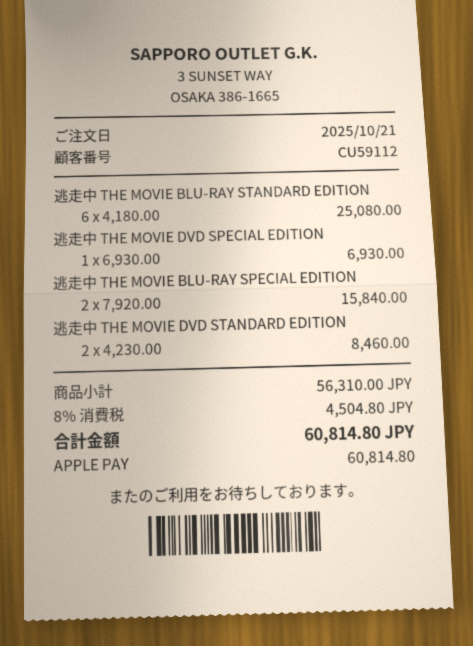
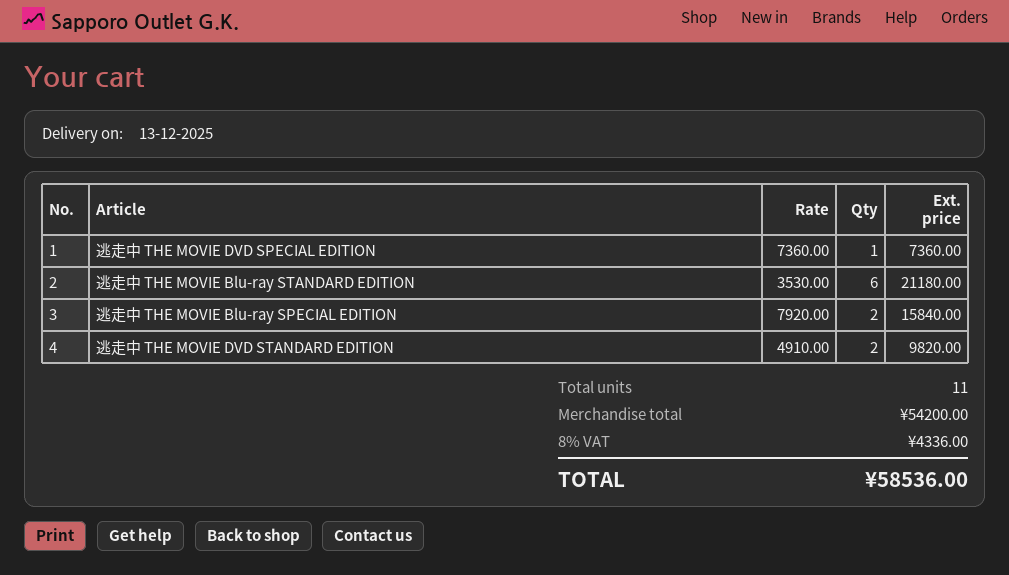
逃走中 THE MOVIE BLU-RAY STANDARD EDITION: 6 x 4180.00 = 25080.00 -> 6 x 3530.00 = 21180.00
逃走中 THE MOVIE DVD SPECIAL EDITION: 1 x 6930.00 = 6930.00 -> 1 x 7360.00 = 7360.00
逃走中 THE MOVIE DVD STANDARD EDITION: 2 x 4230.00 = 8460.00 -> 2 x 4910.00 = 9820.00
subtotal: 56310.00 -> 54200.00
tax: 8% = 4504.80 -> 8% = 4336.00
total: 60814.80 -> 58536.00

